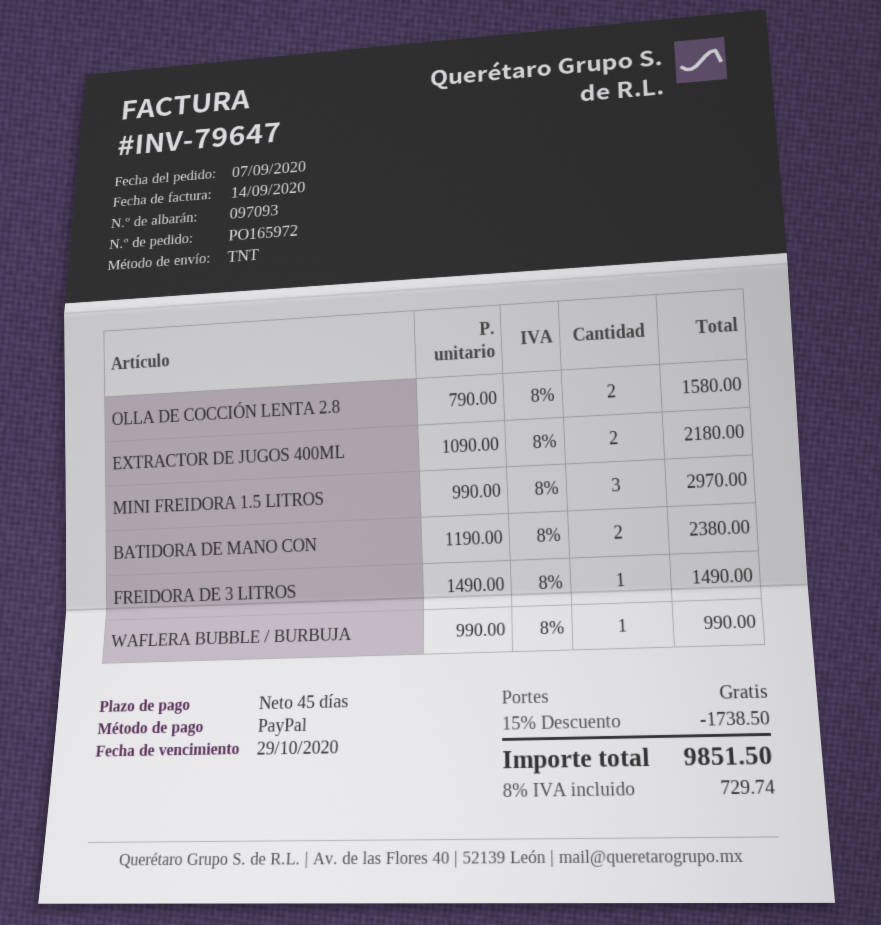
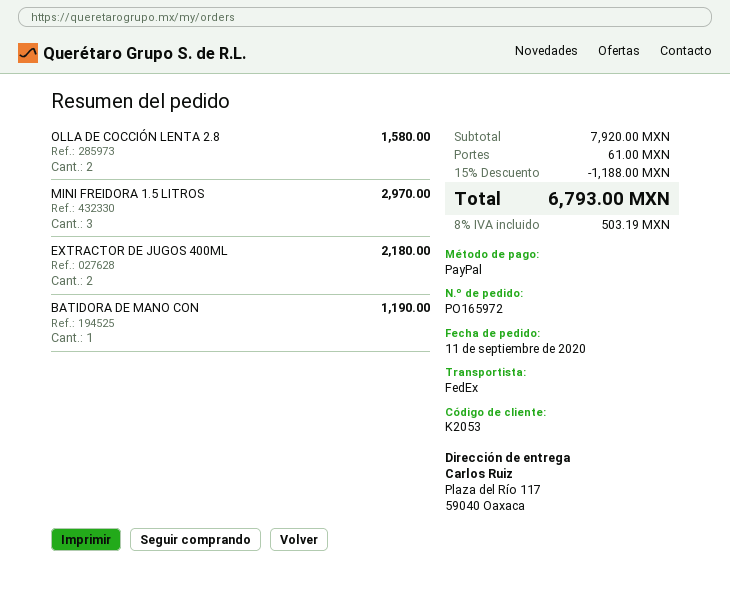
order date: 2020-09-07 -> 2020-09-11
shipping method: TNT -> FedEx
BATIDORA DE MANO CON: 2 for 2380.00 -> 1 for 1190.00
FREIDORA DE 3 LITROS: 1 for 1490.00 -> none
WAFLERA BUBBLE / BURBUJA: 1 for 990.00 -> none
discount: 15% = 1738.50 -> 15% = 1188.00
shipping: 0.00 -> 61.00
tax: 8% = 729.74 -> 8% = 503.19
total: 9851.50 -> 6793.00

